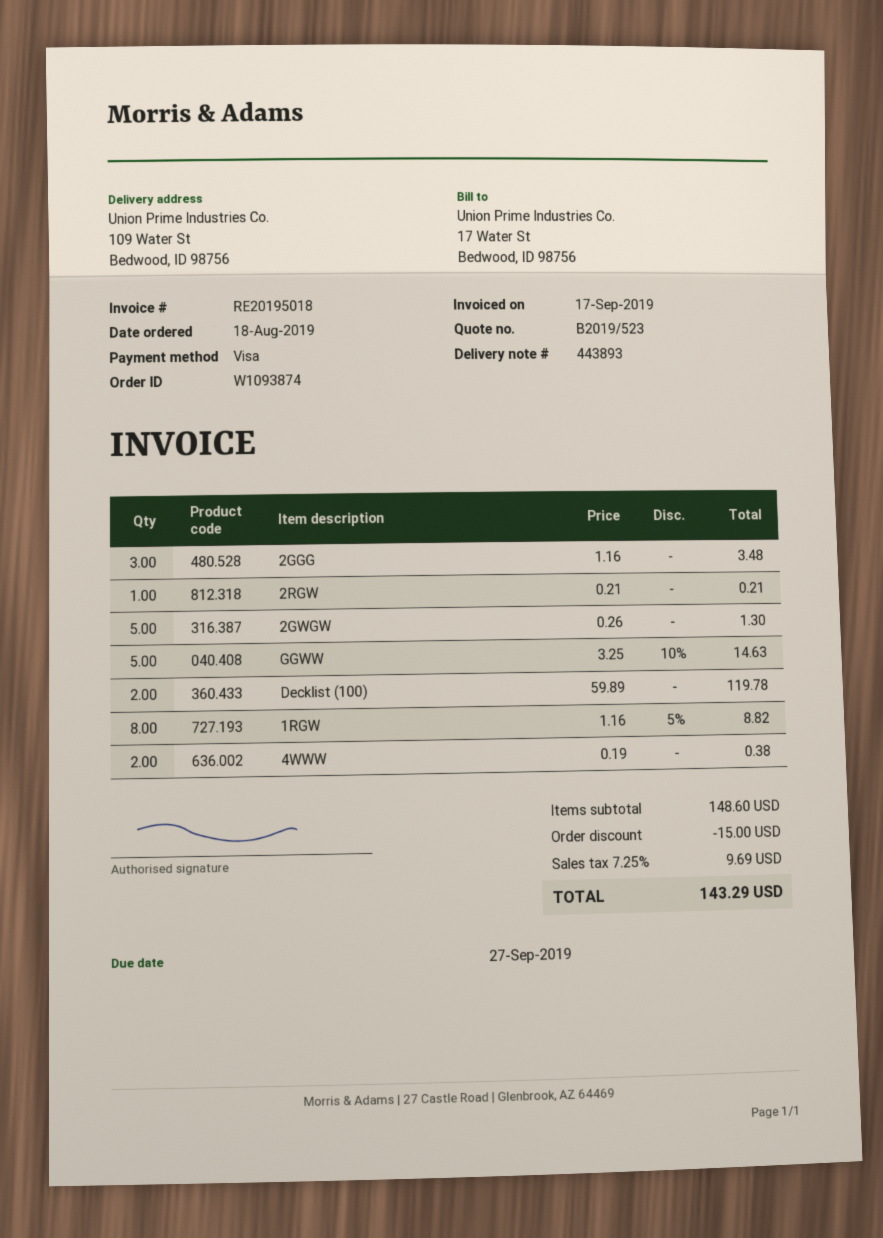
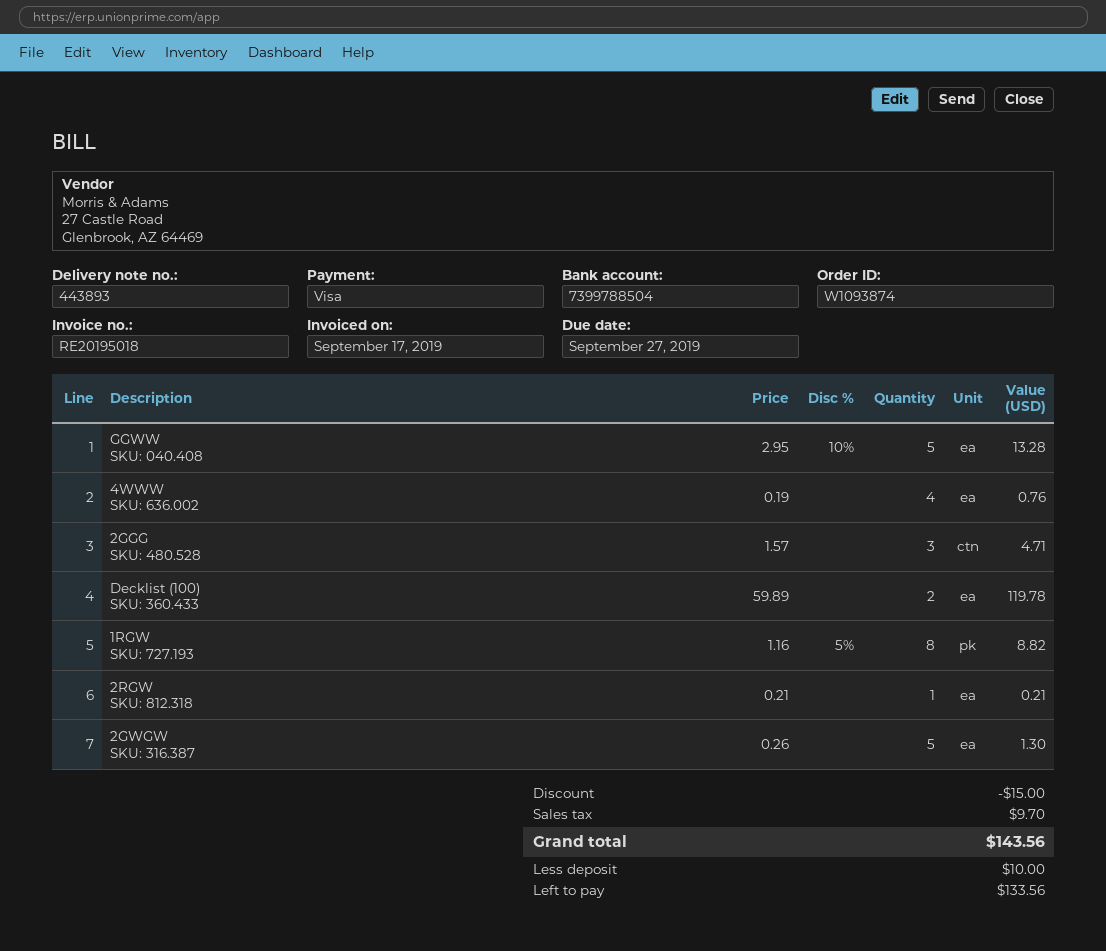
2GGG: 3 x 1.16 = 3.48 -> 3 x 1.57 = 4.71
GGWW: 5 x 3.25 - 10% = 14.63 -> 5 x 2.95 - 10% = 13.28
4WWW: 2 x 0.19 = 0.38 -> 4 x 0.19 = 0.76
tax: 9.69 -> 9.70
total: 143.29 -> 143.56

